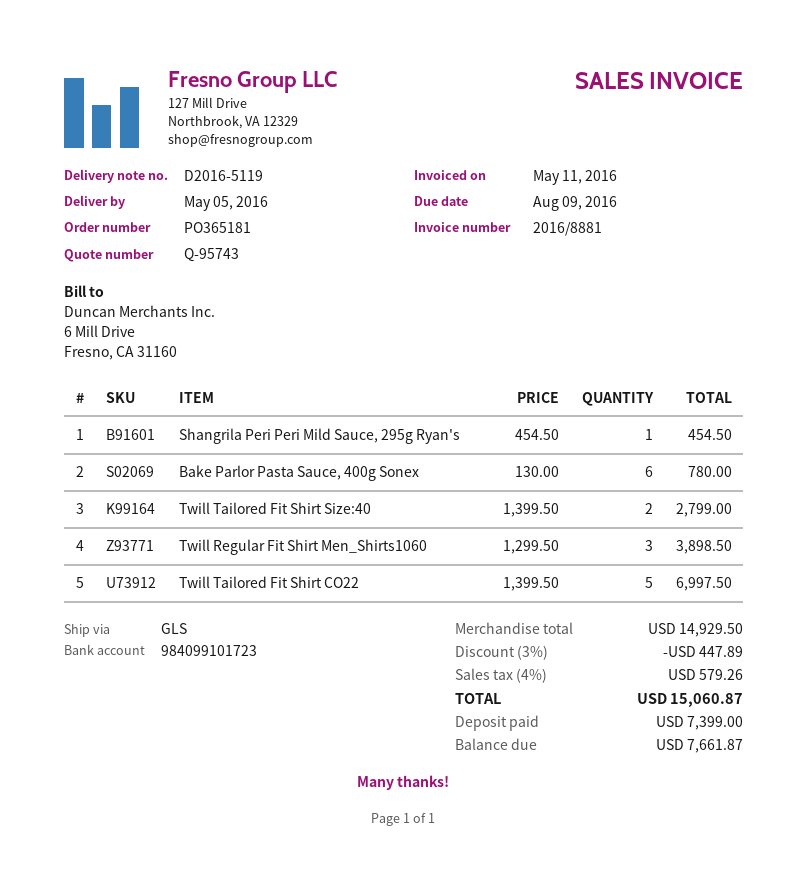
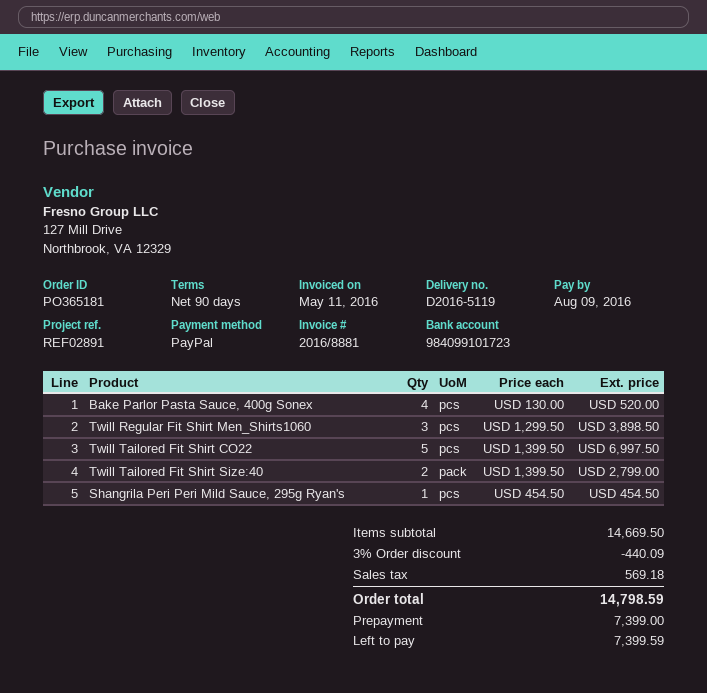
Bake Parlor Pasta Sauce, 400g Sonex: 6 x 130.00 = 780.00 -> 4 x 130.00 = 520.00
subtotal: 14929.50 -> 14669.50
discount: 3% = 447.89 -> 3% = 440.09
tax: 579.26 -> 569.18
total: 15060.87 -> 14798.59
balance: 7661.87 -> 7399.59

